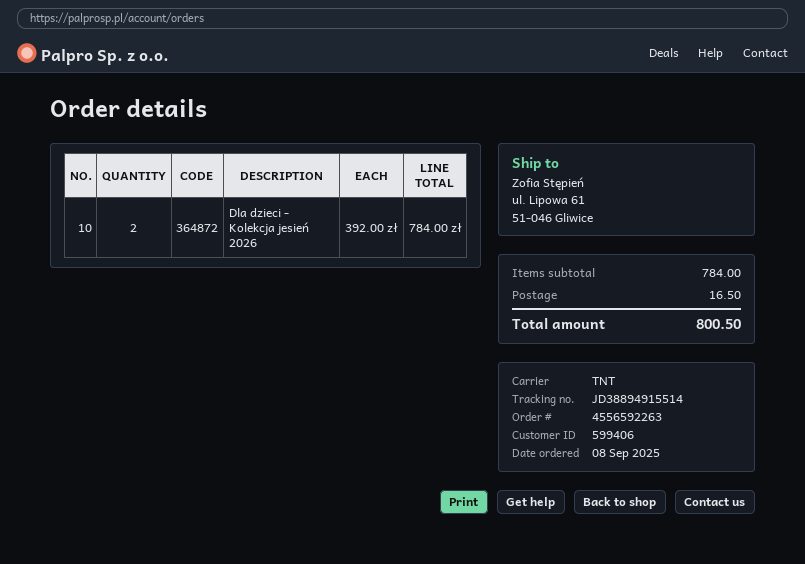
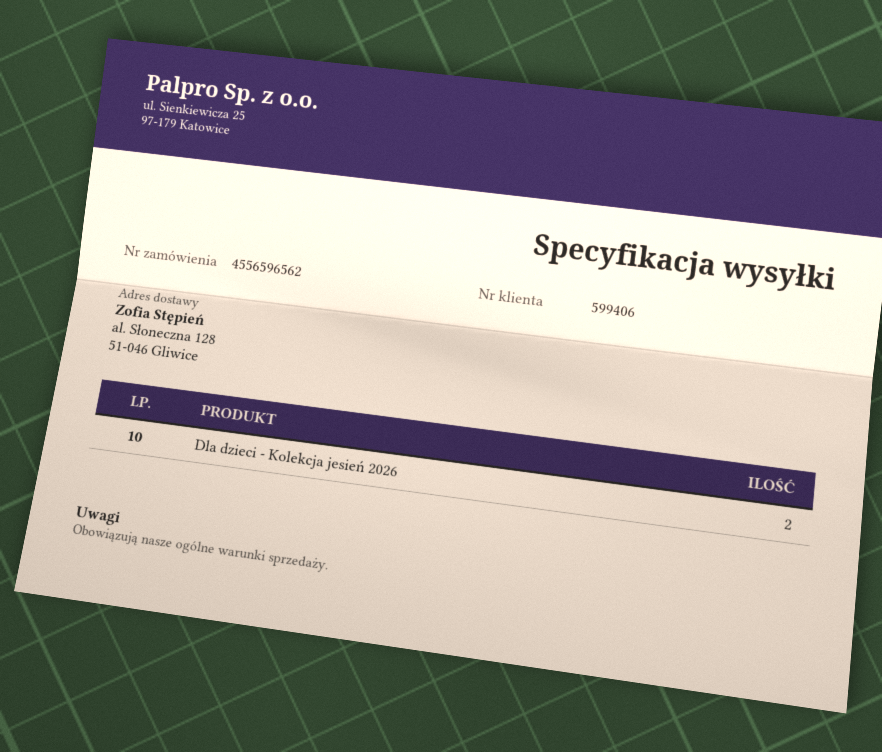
order number: 4556592263 -> 4556596562
ship to: ul. Lipowa 61, 51-046 Gliwice -> al. Słoneczna 128, 51-046 Gliwice

